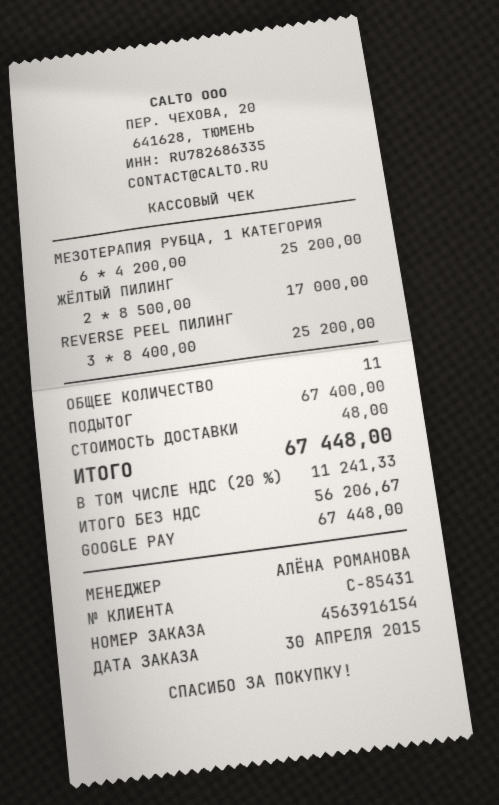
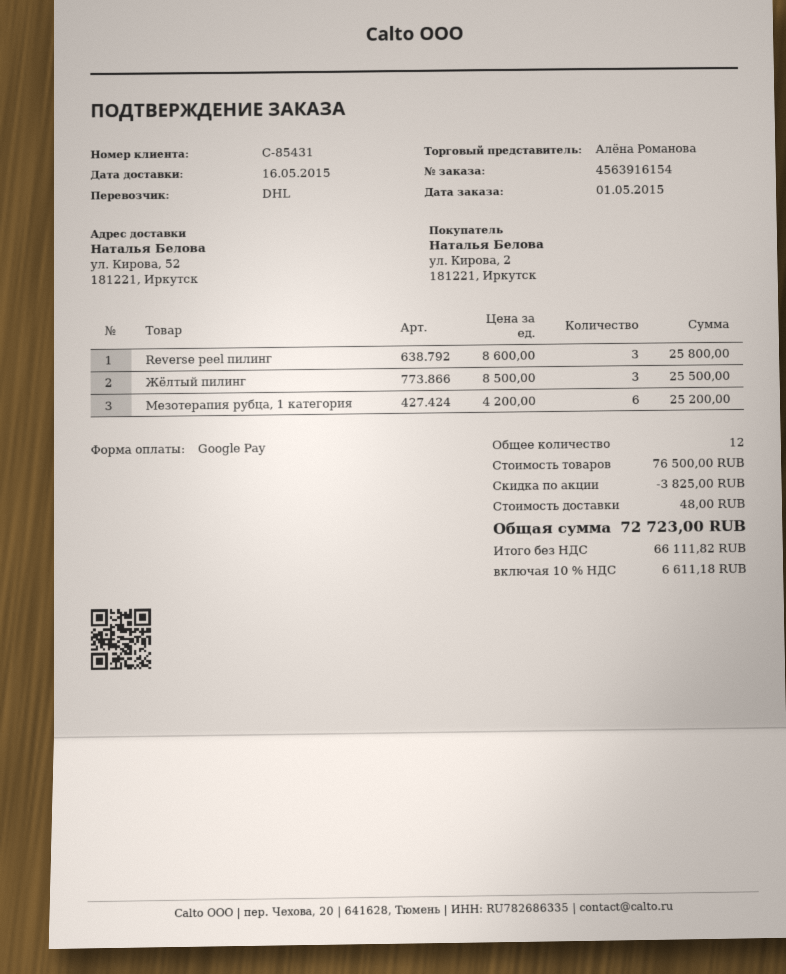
order date: 2015-04-30 -> 2015-05-01
ЖЁЛТЫЙ ПИЛИНГ: 2 x 8500.00 = 17000.00 -> 3 x 8500.00 = 25500.00
REVERSE PEEL ПИЛИНГ: 3 x 8400.00 = 25200.00 -> 3 x 8600.00 = 25800.00
total quantity: 11 -> 12
subtotal: 67400.00 -> 76500.00
discount: none -> 3825.00
net: 56206.67 -> 66111.82
tax: 20% = 11241.33 -> 10% = 6611.18
total: 67448.00 -> 72723.00

